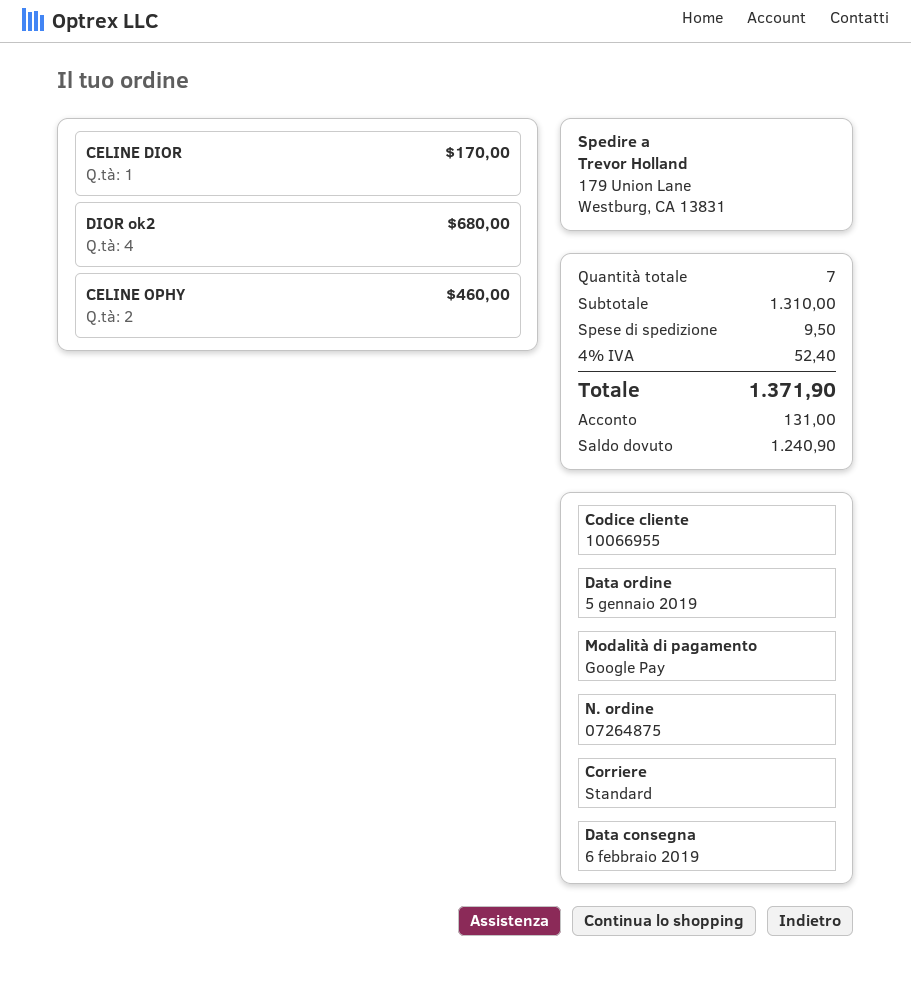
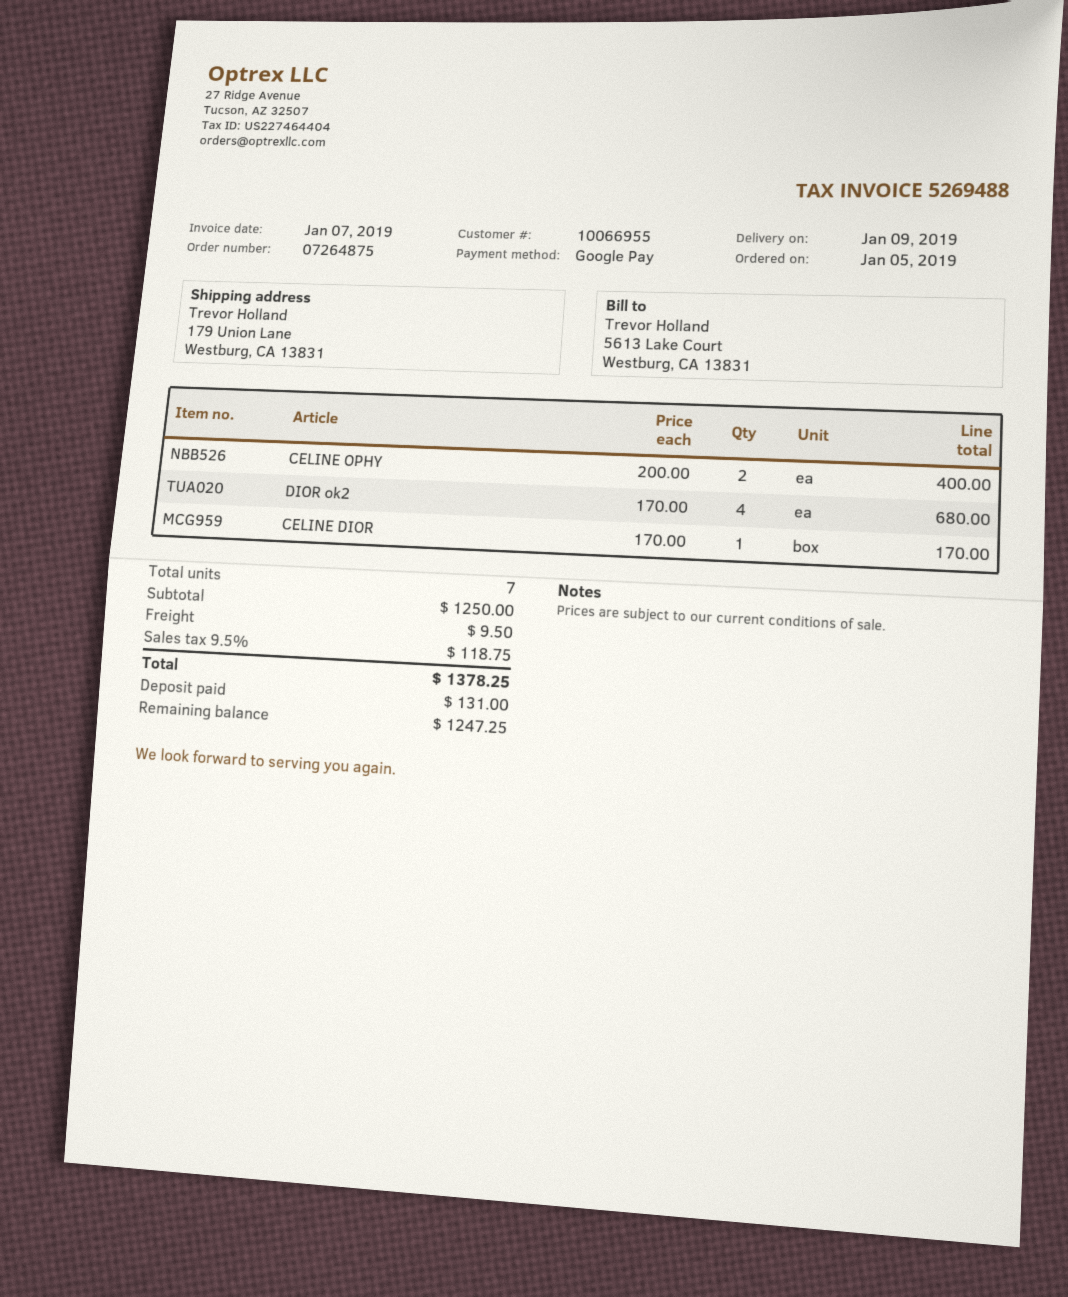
delivery date: 2019-02-06 -> 2019-01-09
CELINE OPHY: 2 for 460.00 -> 2 for 400.00
subtotal: 1310.00 -> 1250.00
tax: 4% = 52.40 -> 9.5% = 118.75
total: 1371.90 -> 1378.25
balance: 1240.90 -> 1247.25

